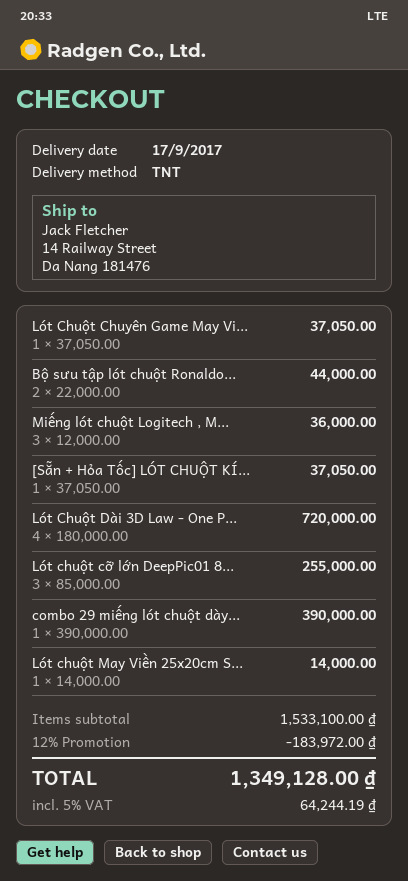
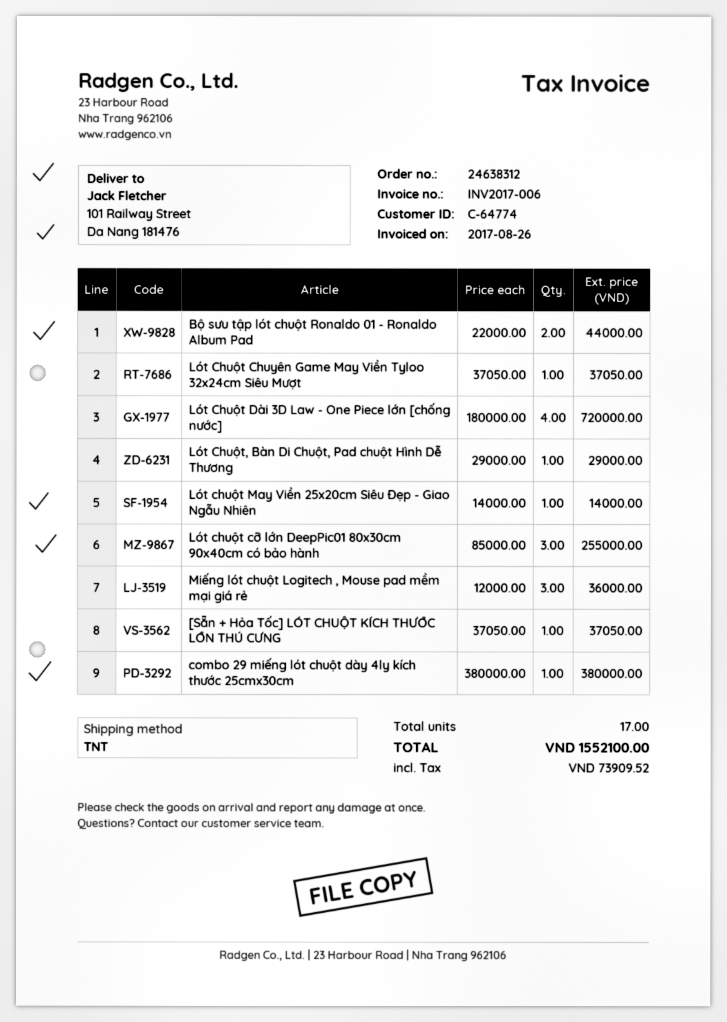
ship to: 14 Railway Street, Da Nang 181476 -> 101 Railway Street, Da Nang 181476
combo 29 miếng lót chuột dày...: 1 x 390000.00 = 390000.00 -> 1 x 380000.00 = 380000.00
Lót Chuột, Bàn Di Chuột, Pad chuột Hình Dễ Thương: none -> 1 x 29000.00 = 29000.00
discount: 12% = 183972.00 -> none
tax: 64244.19 -> 73909.52
total: 1349128.00 -> 1552100.00

